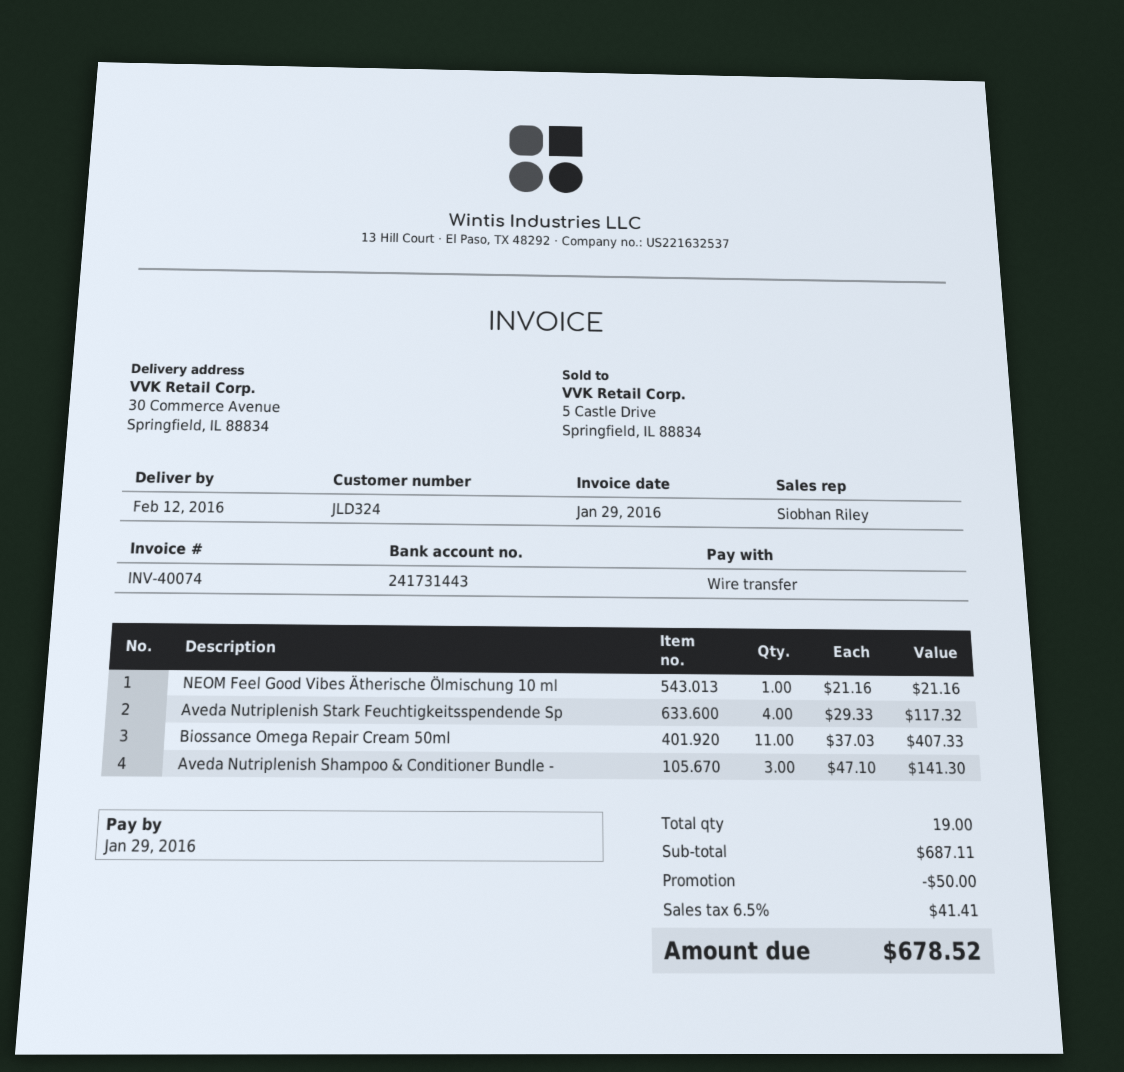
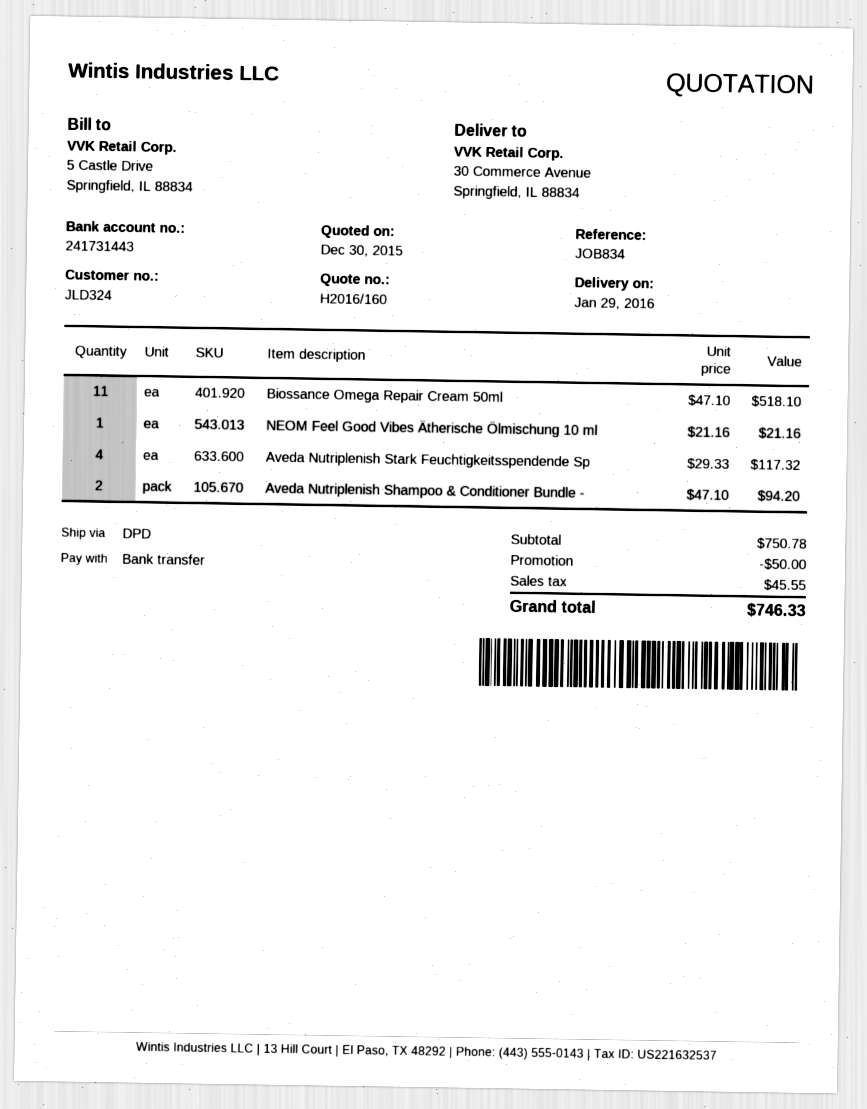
delivery date: 2016-02-12 -> 2016-01-29
Biossance Omega Repair Cream 50ml: 11 x 37.03 = 407.33 -> 11 x 47.10 = 518.10
Aveda Nutriplenish Shampoo & Conditioner Bundle -: 3 x 47.10 = 141.30 -> 2 x 47.10 = 94.20
subtotal: 687.11 -> 750.78
tax: 41.41 -> 45.55
total: 678.52 -> 746.33

